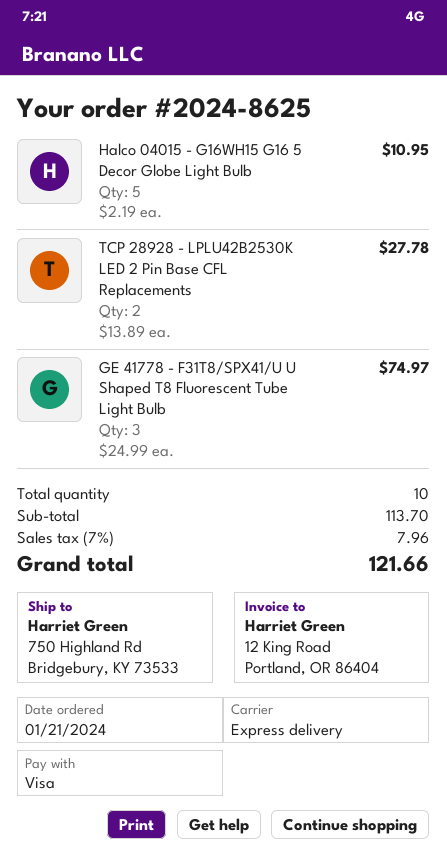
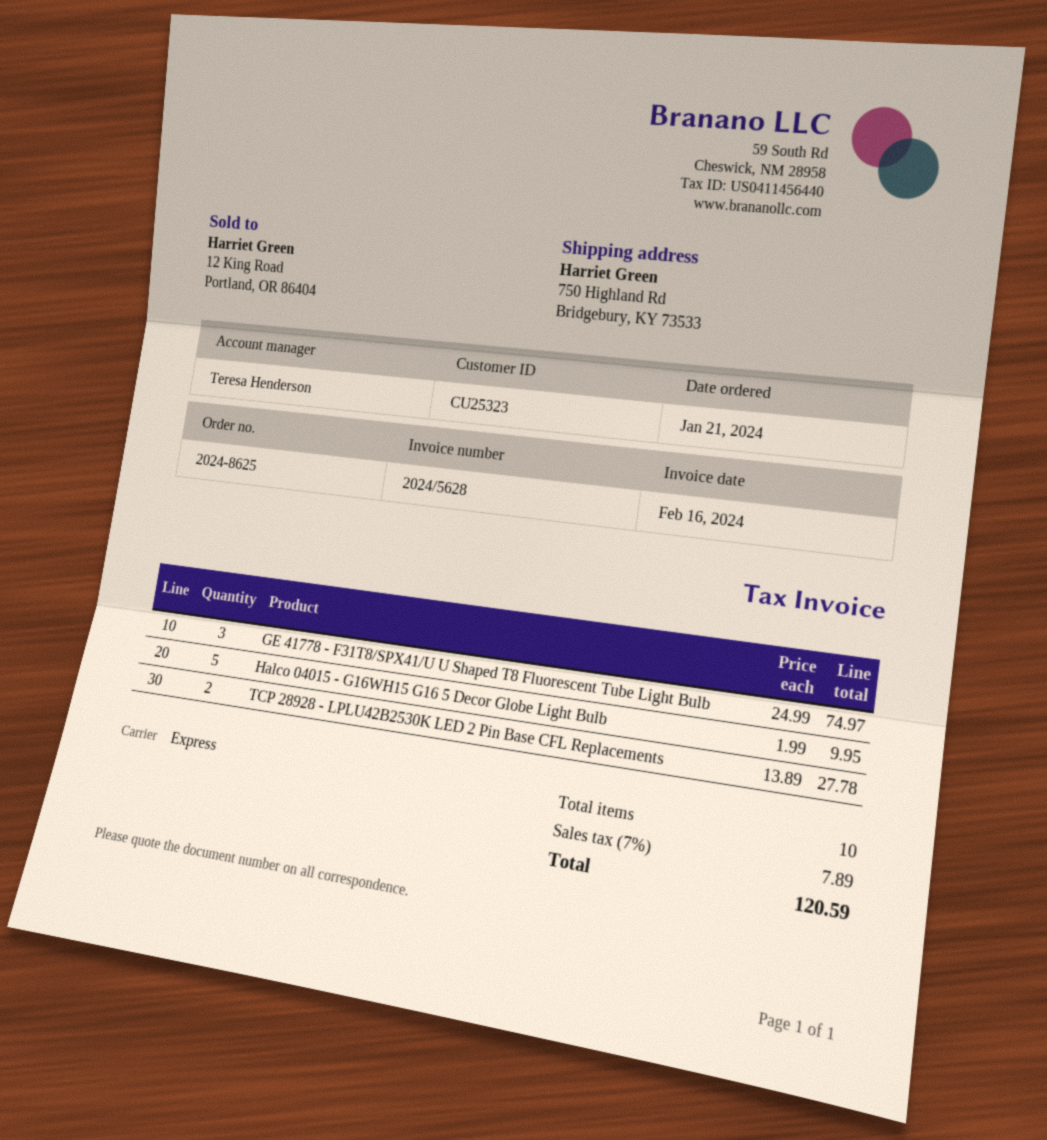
Halco 04015 - G16WH15 G16 5 Decor Globe Light Bulb: 5 x 2.19 = 10.95 -> 5 x 1.99 = 9.95
tax: 7% = 7.96 -> 7% = 7.89
total: 121.66 -> 120.59

